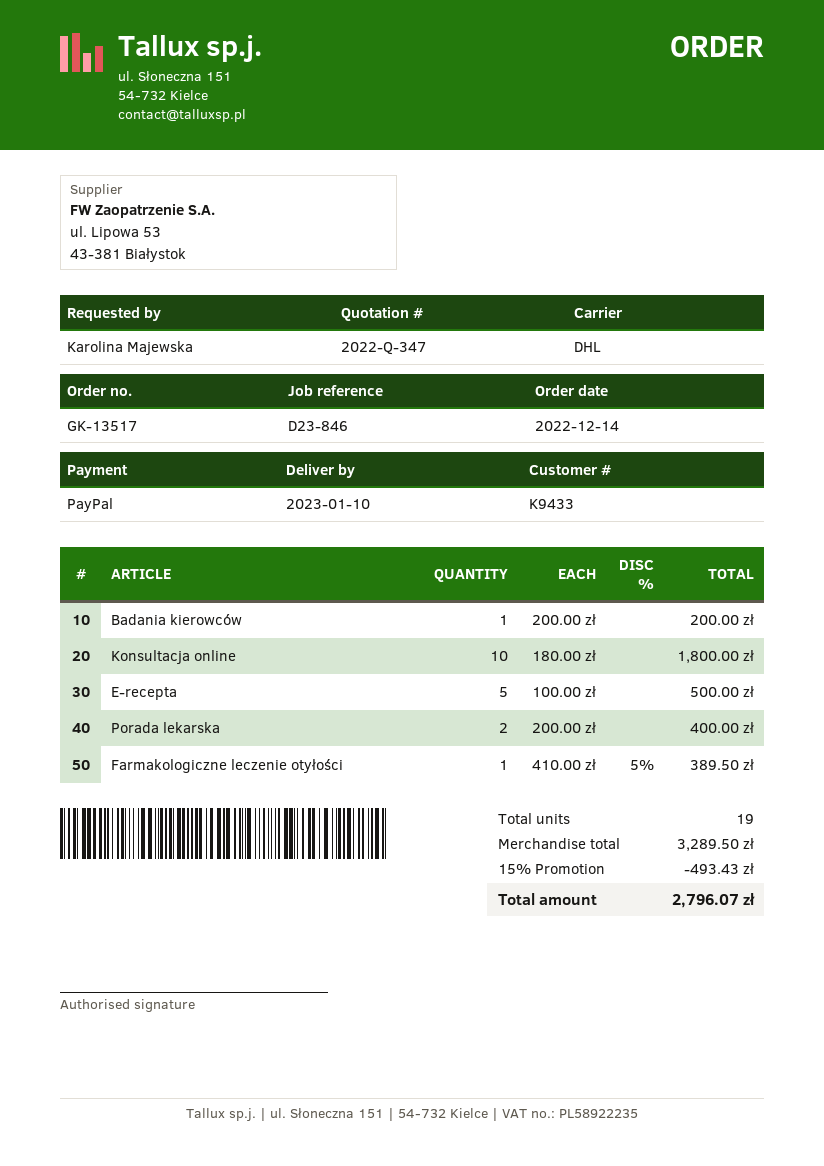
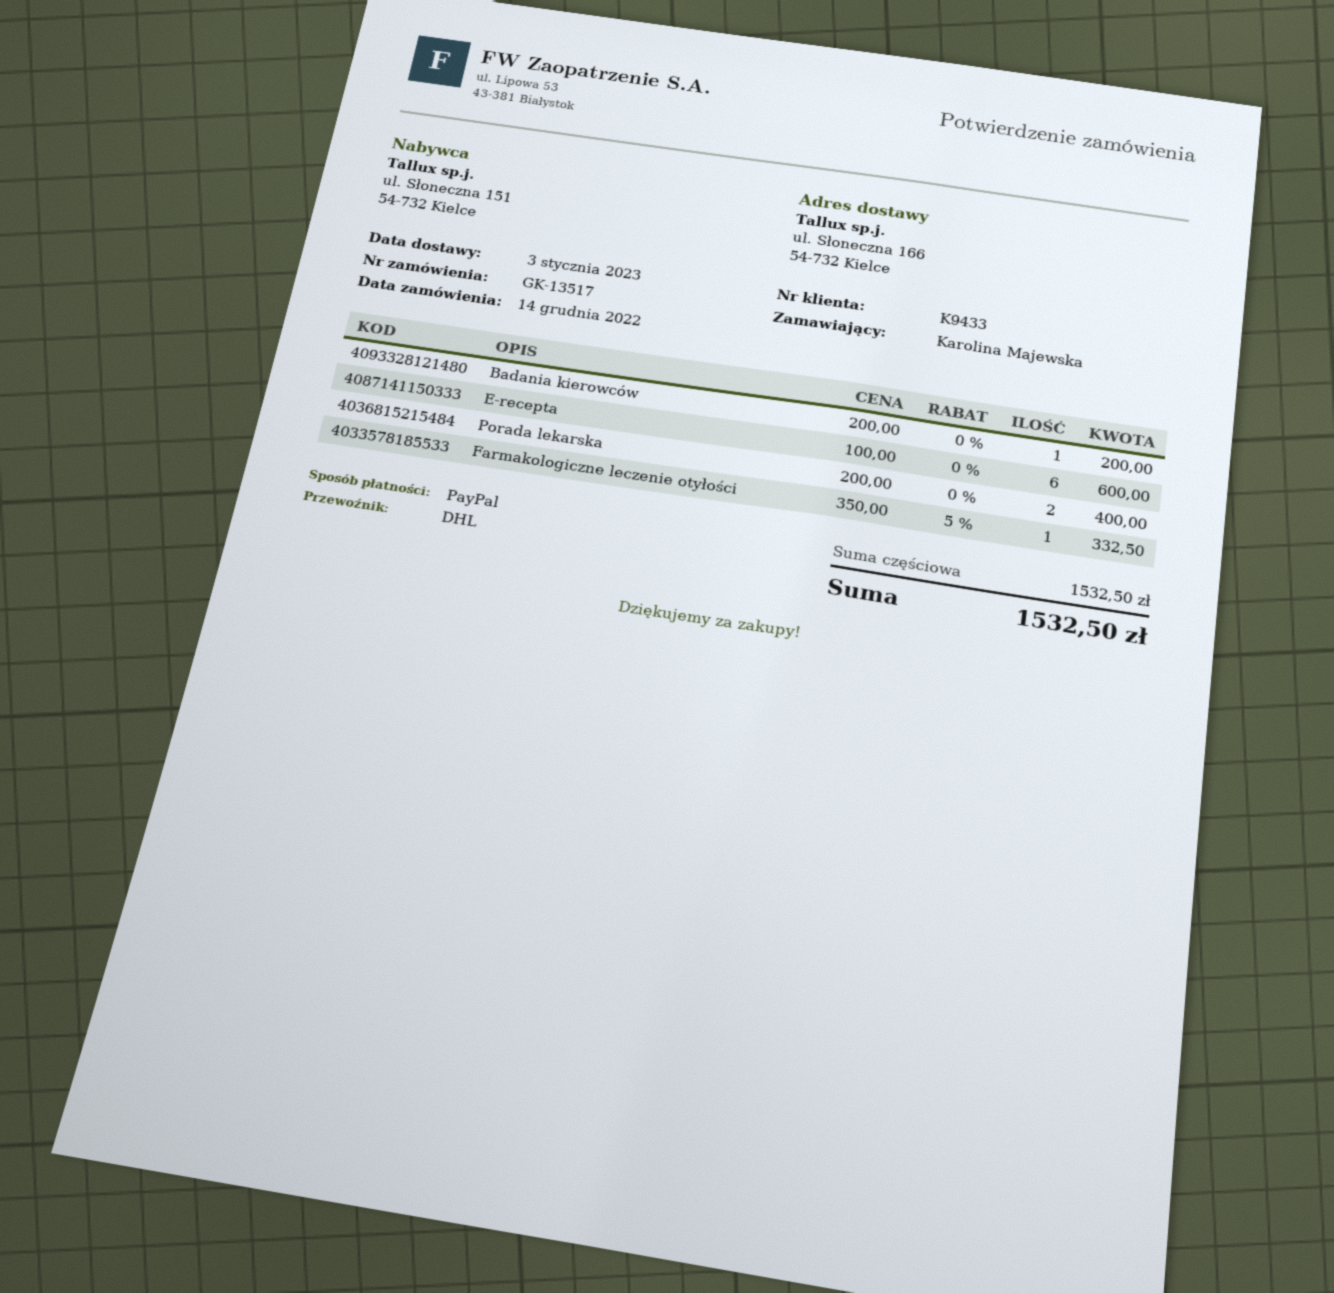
delivery date: 2023-01-10 -> 2023-01-03
Konsultacja online: 10 x 180.00 = 1800.00 -> none
E-recepta: 5 x 100.00 = 500.00 -> 6 x 100.00 = 600.00
Farmakologiczne leczenie otyłości: 1 x 410.00 - 5% = 389.50 -> 1 x 350.00 - 5% = 332.50
subtotal: 3289.50 -> 1532.50
discount: 15% = 493.43 -> none
total: 2796.07 -> 1532.50

